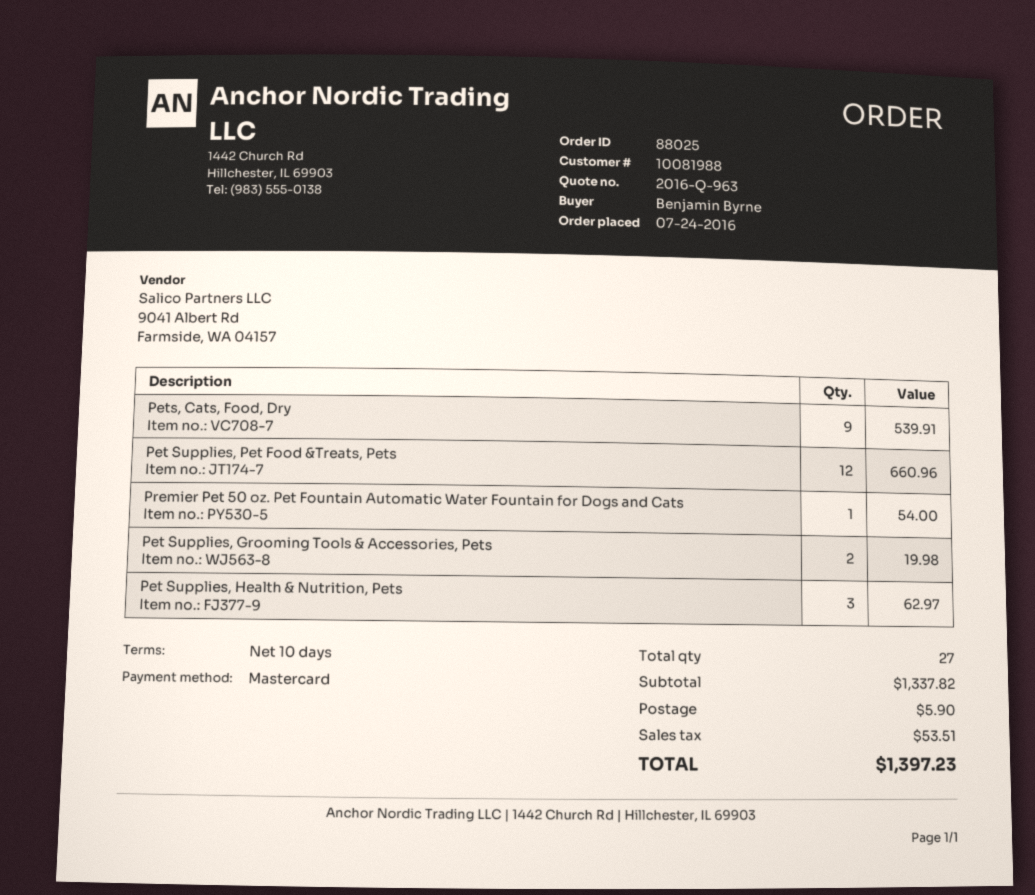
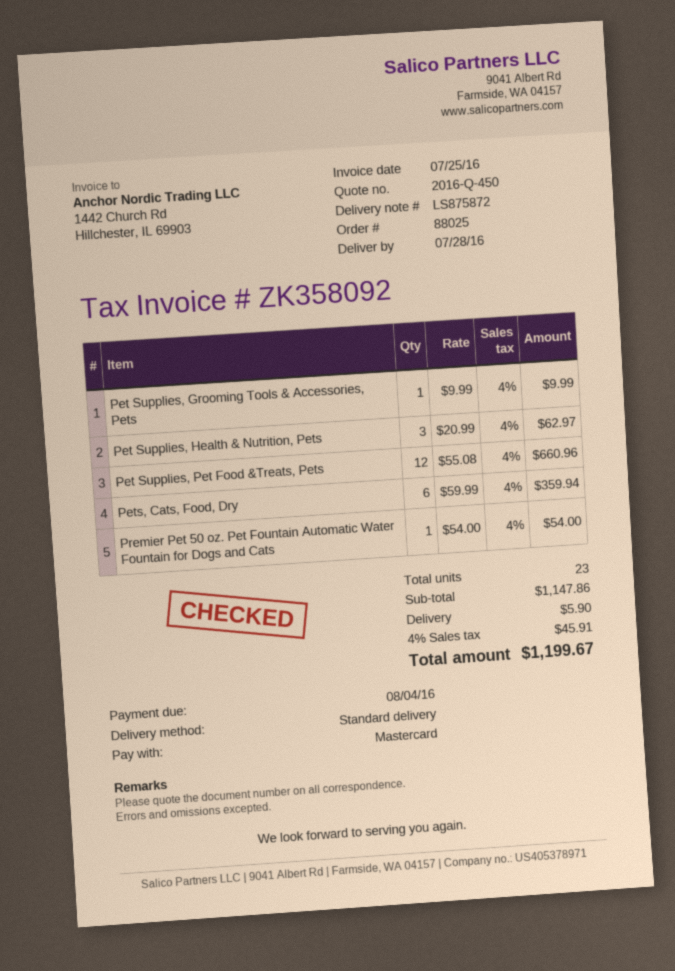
quote number: 2016-Q-963 -> 2016-Q-450
Pets, Cats, Food, Dry: 9 for 539.91 -> 6 for 359.94
Pet Supplies, Grooming Tools & Accessories, Pets: 2 for 19.98 -> 1 for 9.99
total quantity: 27 -> 23
subtotal: 1337.82 -> 1147.86
tax: 53.51 -> 45.91
total: 1397.23 -> 1199.67

